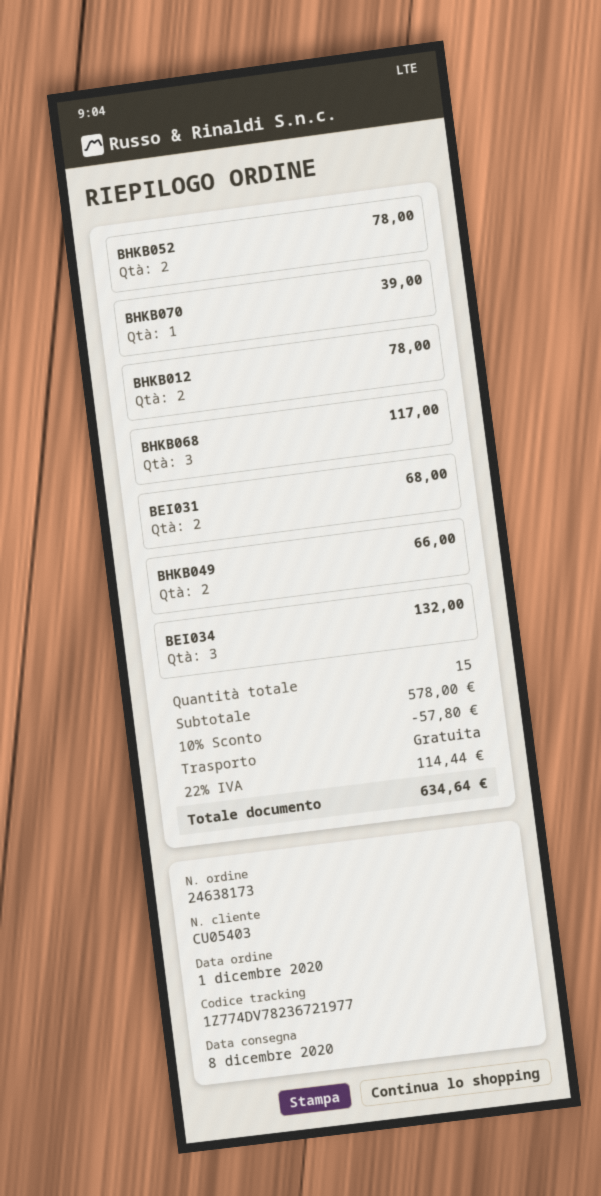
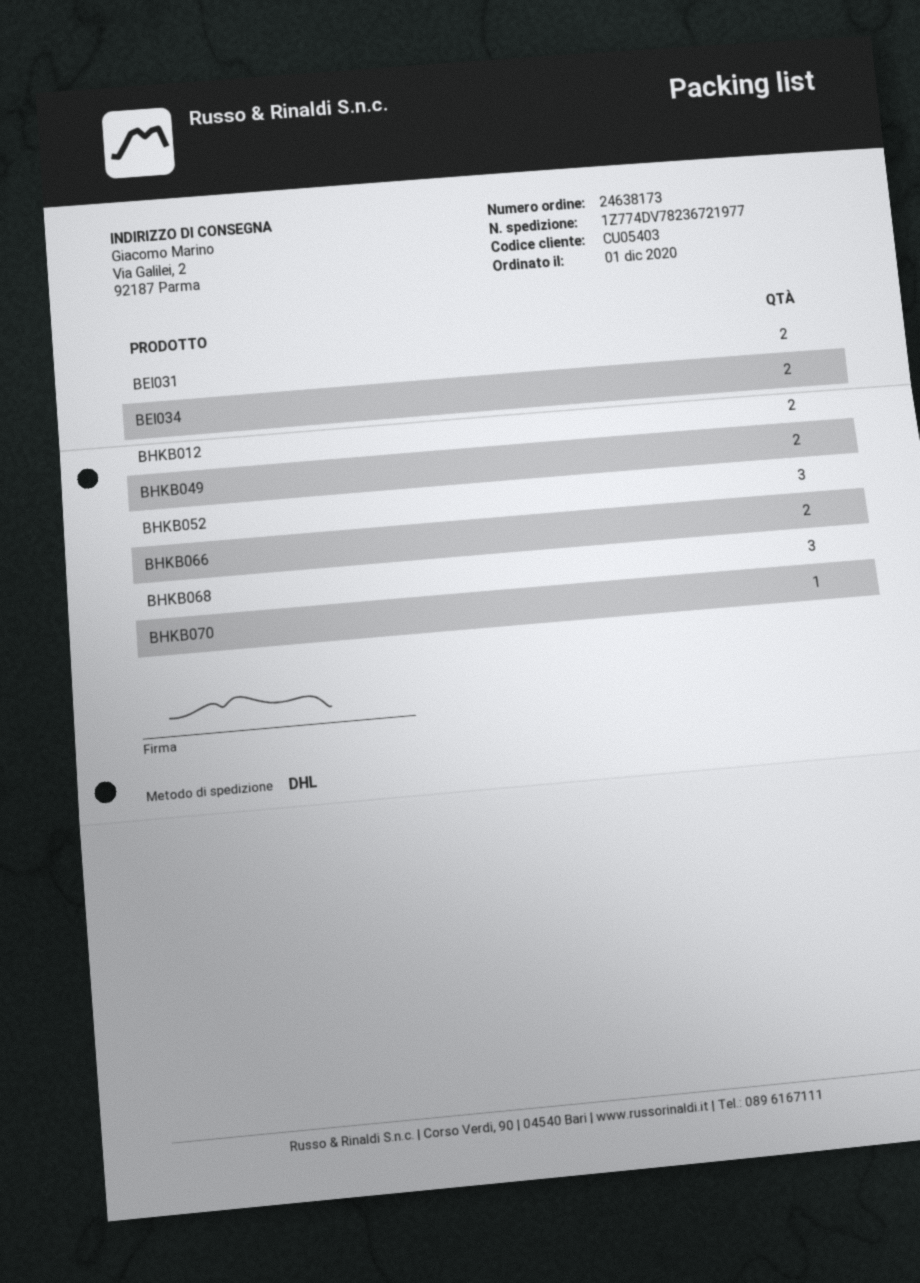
BHKB052: 2 -> 3
BEI034: 3 -> 2
BHKB066: none -> 2

